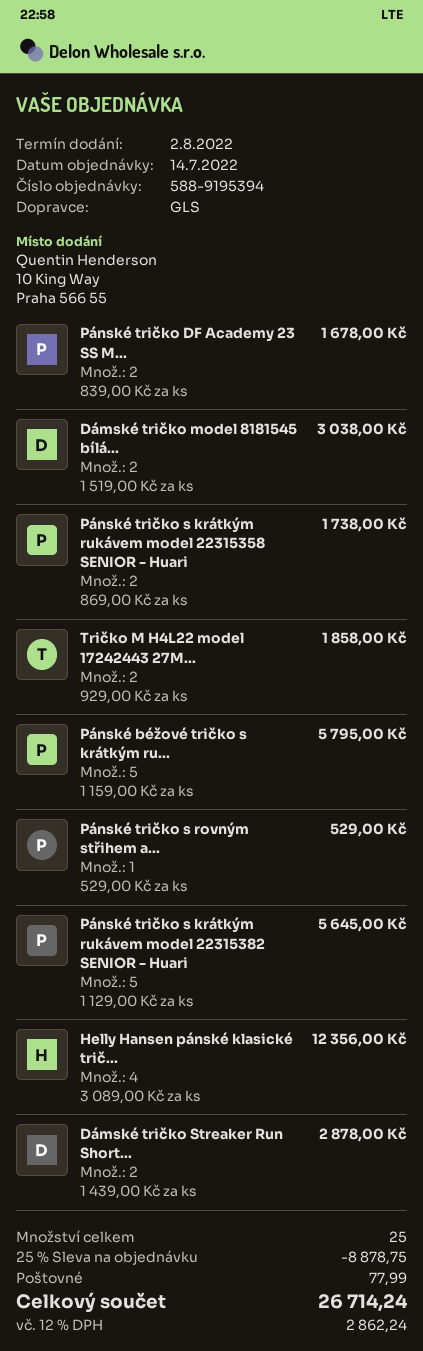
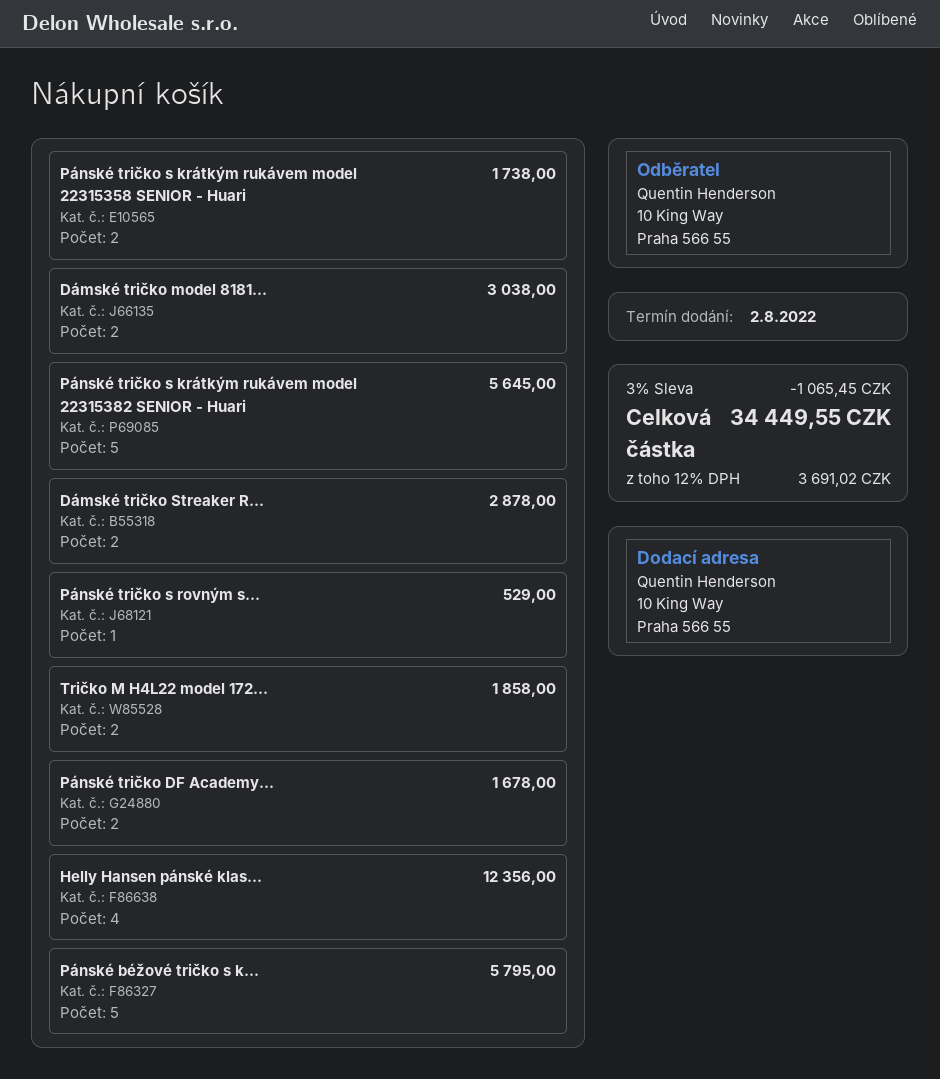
discount: 25% = 8878.75 -> 3% = 1065.45
shipping: 77.99 -> none
tax: 12% = 2862.24 -> 12% = 3691.02
total: 26714.24 -> 34449.55

